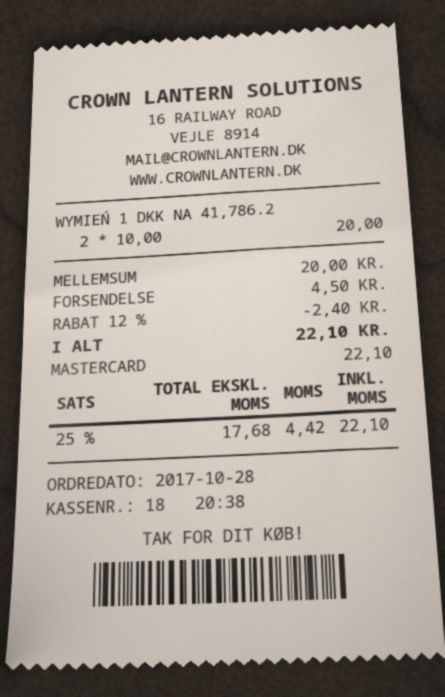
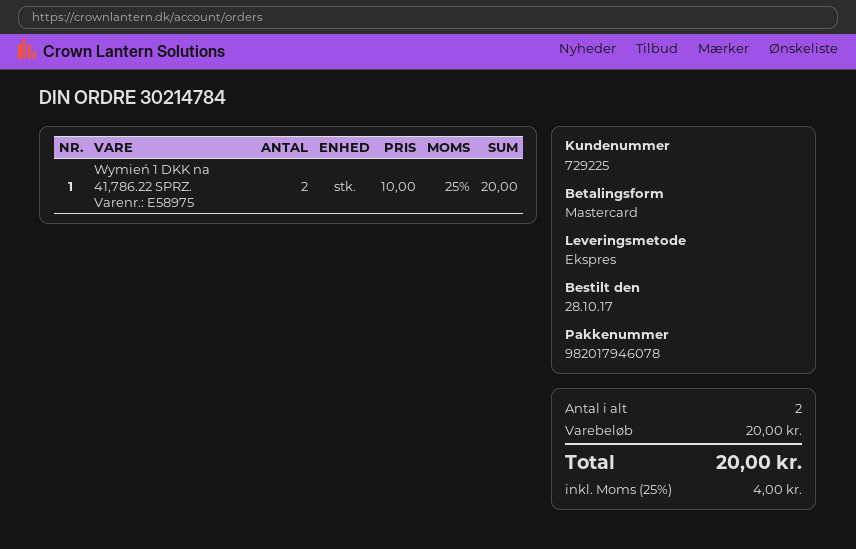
discount: 12% = 2.40 -> none
shipping: 4.50 -> none
tax: 25% = 4.42 -> 25% = 4.00
total: 22.10 -> 20.00

